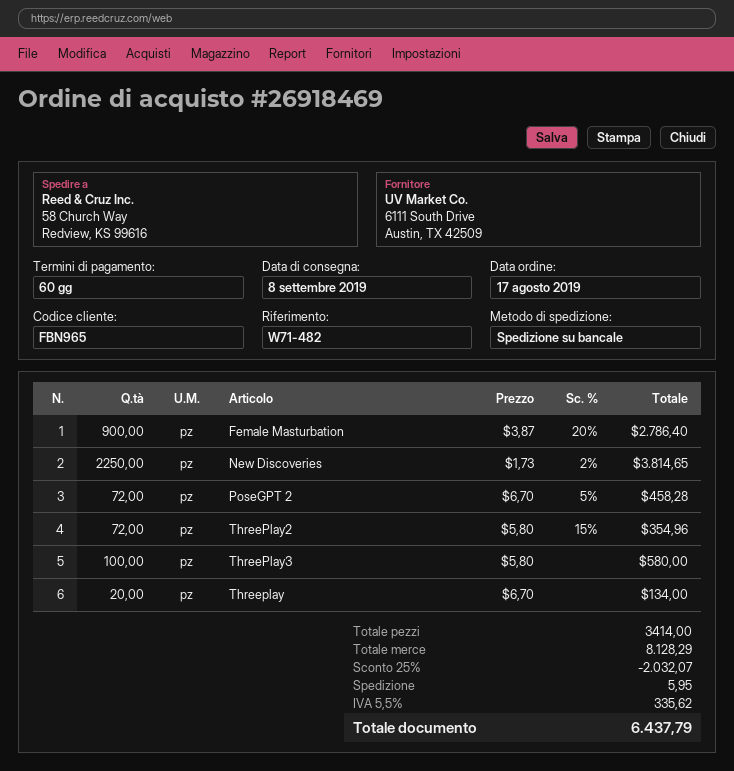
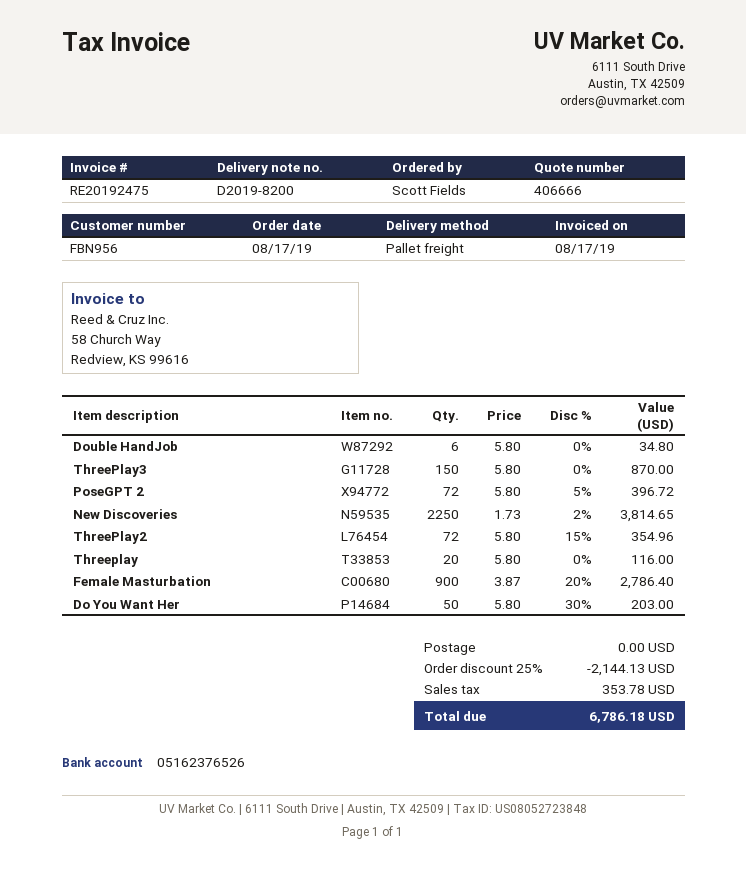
customer number: FBN965 -> FBN956
PoseGPT 2: 72 x 6.70 - 5% = 458.28 -> 72 x 5.80 - 5% = 396.72
ThreePlay3: 100 x 5.80 = 580.00 -> 150 x 5.80 = 870.00
Threeplay: 20 x 6.70 = 134.00 -> 20 x 5.80 = 116.00
Double HandJob: none -> 6 x 5.80 = 34.80
Do You Want Her: none -> 50 x 5.80 - 30% = 203.00
discount: 25% = 2032.07 -> 25% = 2144.13
shipping: 5.95 -> 0.00
tax: 335.62 -> 353.78
total: 6437.79 -> 6786.18

